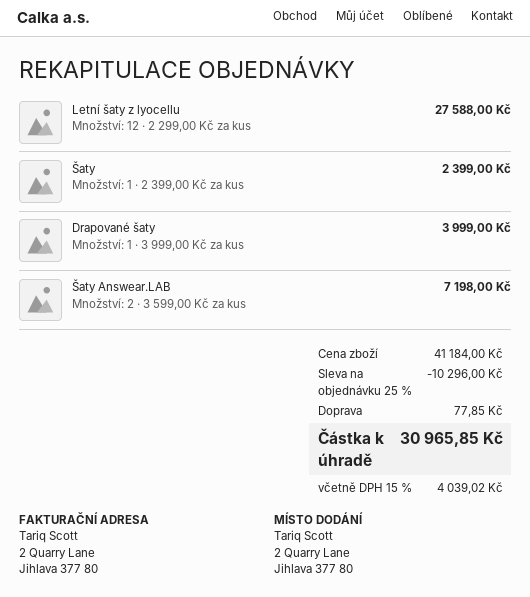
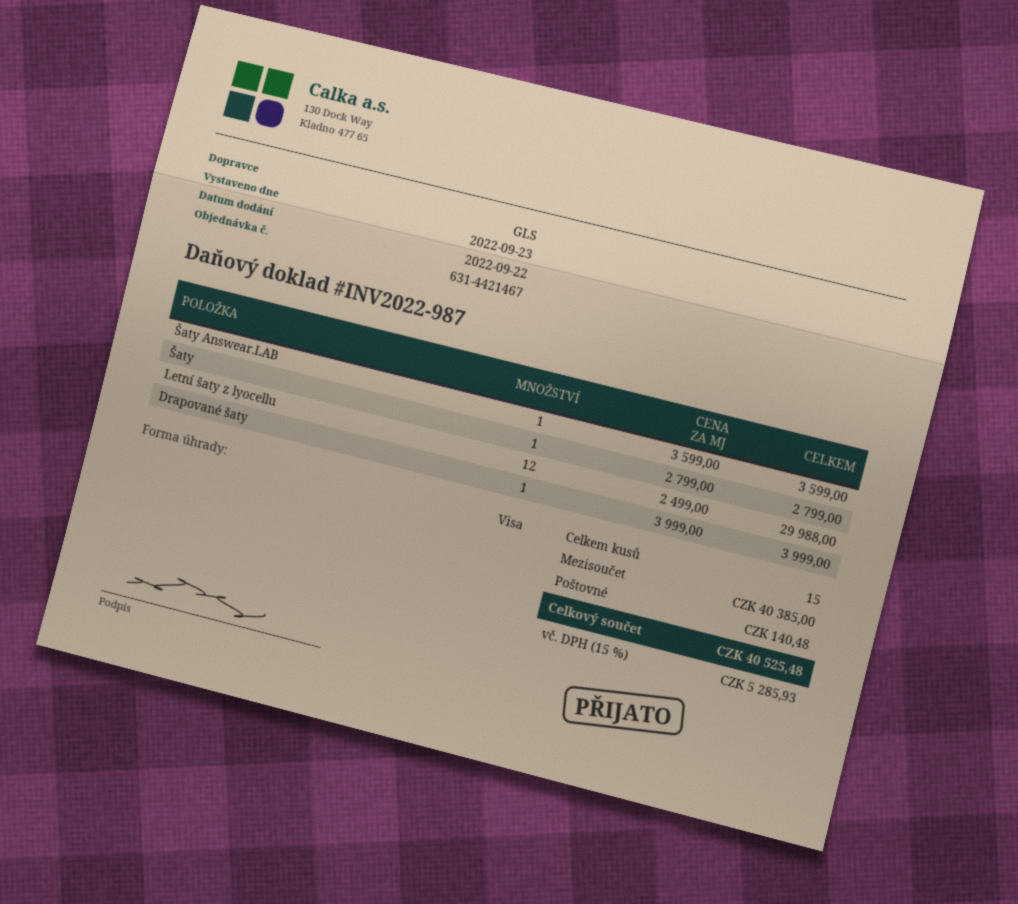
Letní šaty z lyocellu: 12 x 2299.00 = 27588.00 -> 12 x 2499.00 = 29988.00
Šaty: 1 x 2399.00 = 2399.00 -> 1 x 2799.00 = 2799.00
Šaty Answear.LAB: 2 x 3599.00 = 7198.00 -> 1 x 3599.00 = 3599.00
subtotal: 41184.00 -> 40385.00
discount: 25% = 10296.00 -> none
shipping: 77.85 -> 140.48
tax: 15% = 4039.02 -> 15% = 5285.93
total: 30965.85 -> 40525.48

